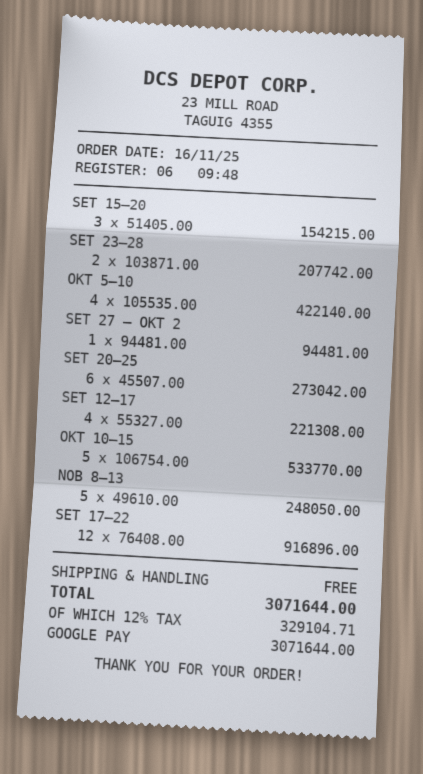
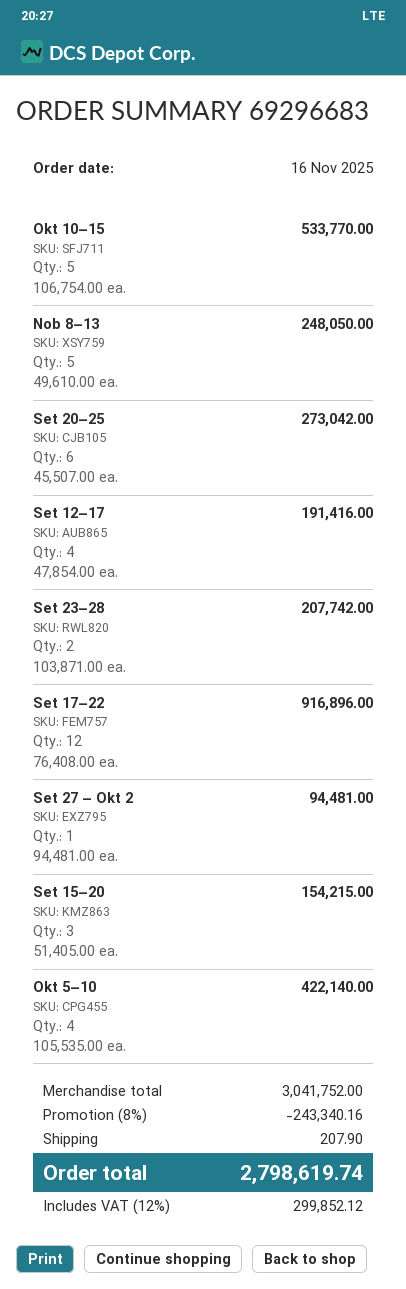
SET 12–17: 4 x 55327.00 = 221308.00 -> 4 x 47854.00 = 191416.00
discount: none -> 8% = 243340.16
shipping: 0.00 -> 207.90
tax: 12% = 329104.71 -> 12% = 299852.12
total: 3071644.00 -> 2798619.74

